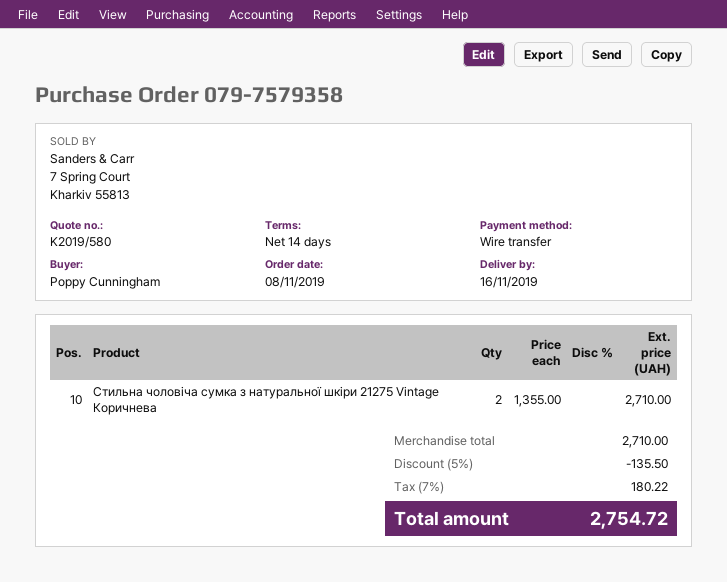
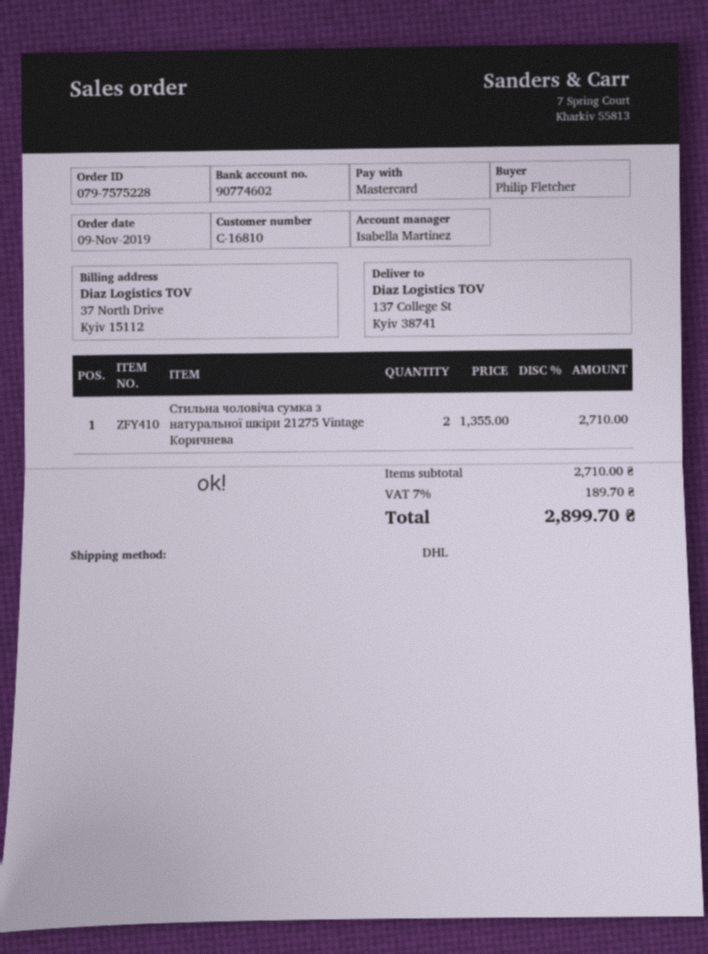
order number: 079-7579358 -> 079-7575228
order date: 2019-11-08 -> 2019-11-09
ordered by: Poppy Cunningham -> Philip Fletcher
payment method: bank transfer -> Mastercard
discount: 5% = 135.50 -> none
tax: 7% = 180.22 -> 7% = 189.70
total: 2754.72 -> 2899.70

